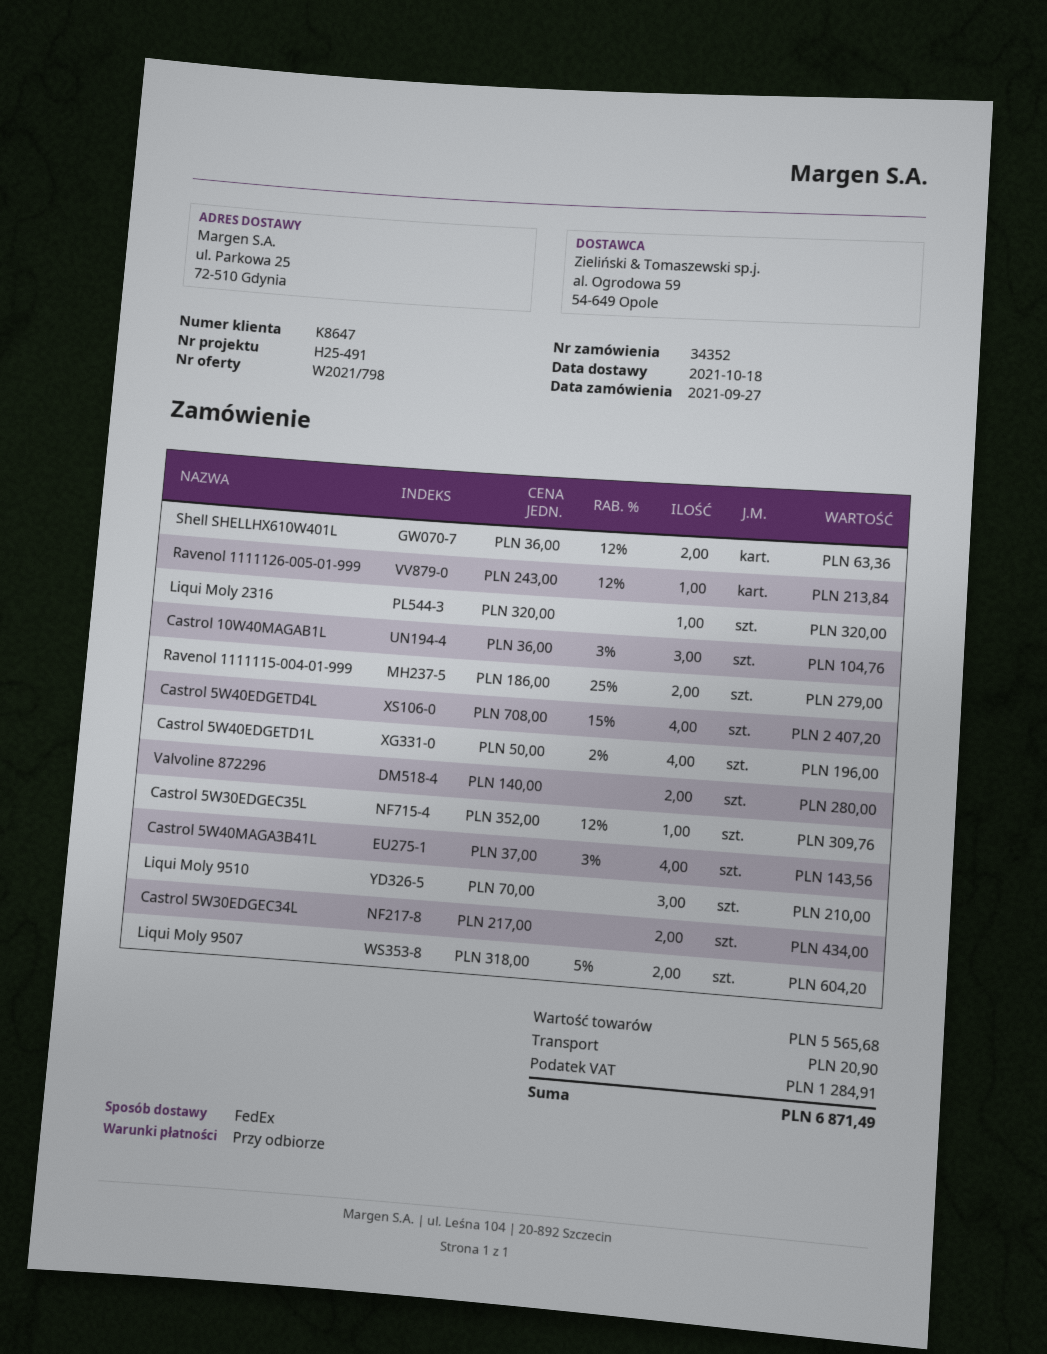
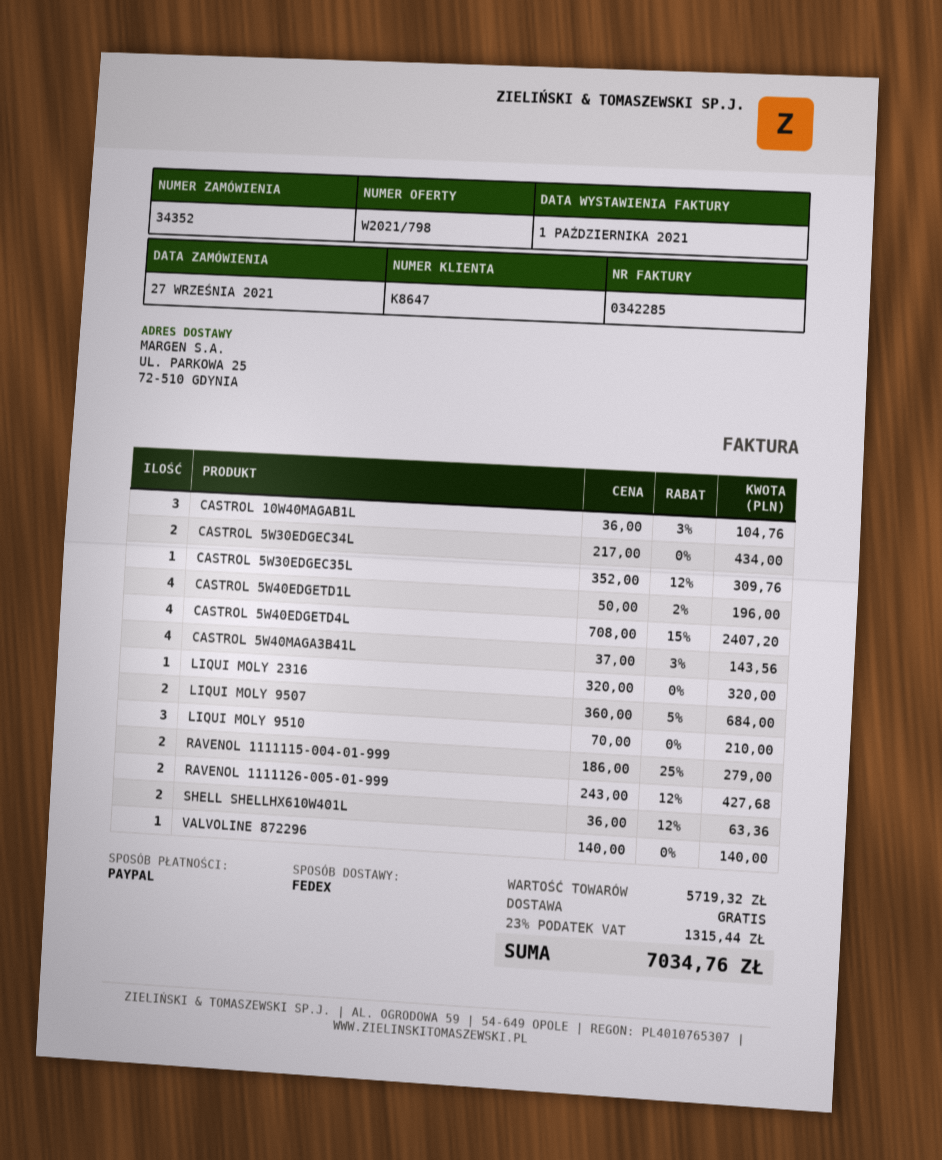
Ravenol 1111126-005-01-999: 1 x 243.00 - 12% = 213.84 -> 2 x 243.00 - 12% = 427.68
Valvoline 872296: 2 x 140.00 = 280.00 -> 1 x 140.00 = 140.00
Liqui Moly 9507: 2 x 318.00 - 5% = 604.20 -> 2 x 360.00 - 5% = 684.00
subtotal: 5565.68 -> 5719.32
shipping: 20.90 -> 0.00
tax: 1284.91 -> 1315.44
total: 6871.49 -> 7034.76

